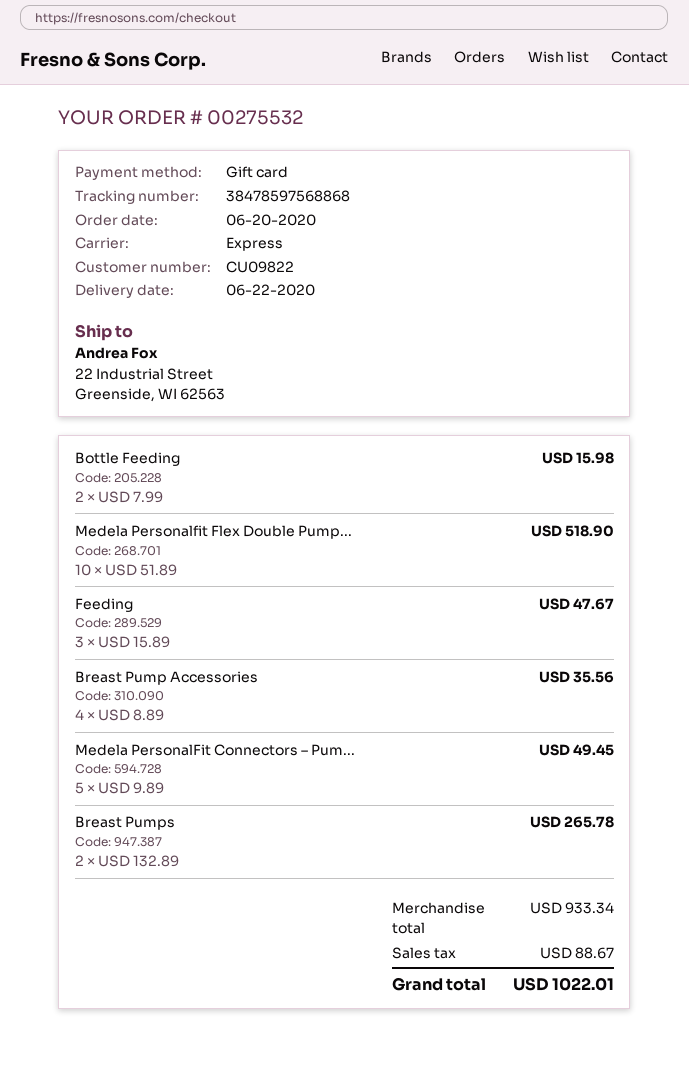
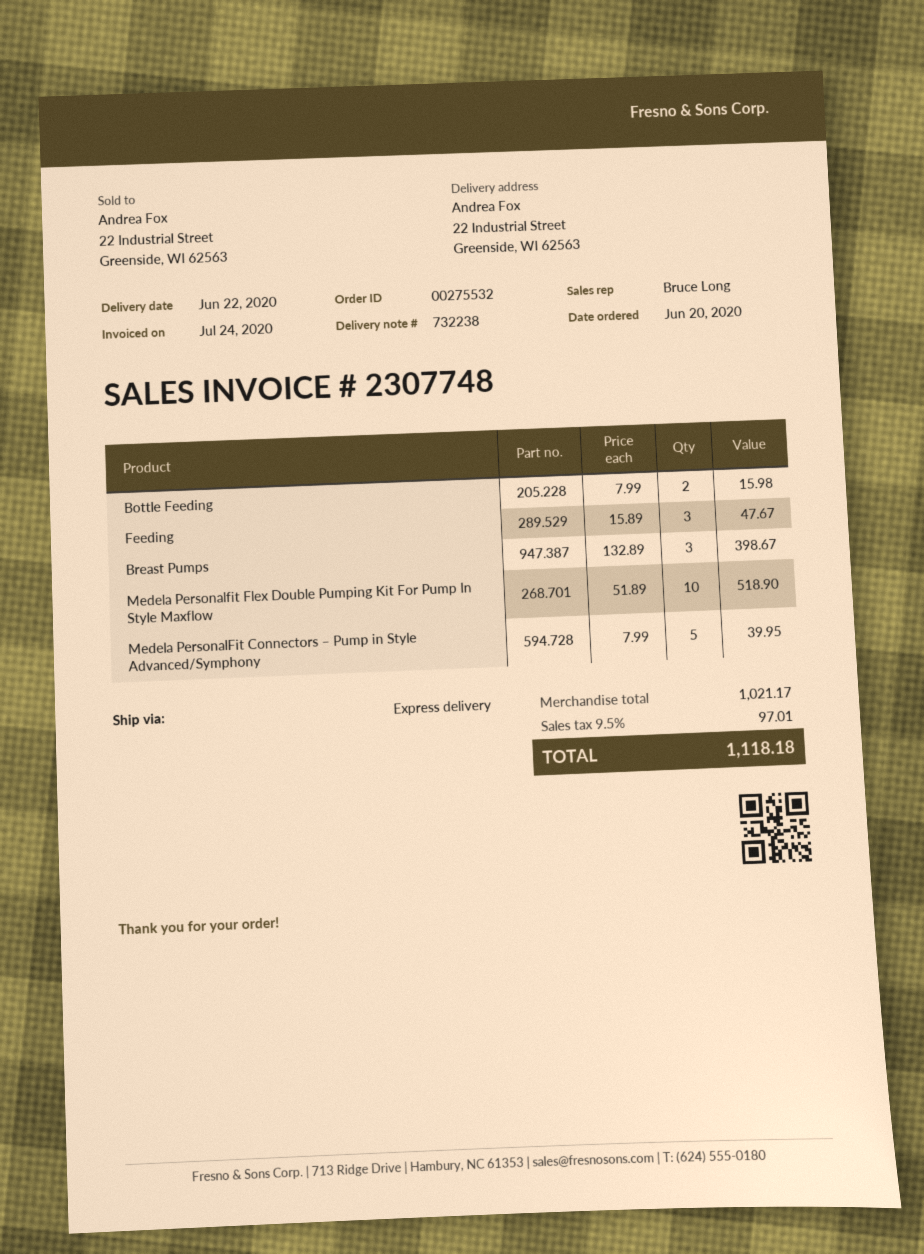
Breast Pump Accessories: 4 x 8.89 = 35.56 -> none
Medela PersonalFit Connectors – Pum...: 5 x 9.89 = 49.45 -> 5 x 7.99 = 39.95
Breast Pumps: 2 x 132.89 = 265.78 -> 3 x 132.89 = 398.67
subtotal: 933.34 -> 1021.17
tax: 88.67 -> 97.01
total: 1022.01 -> 1118.18

